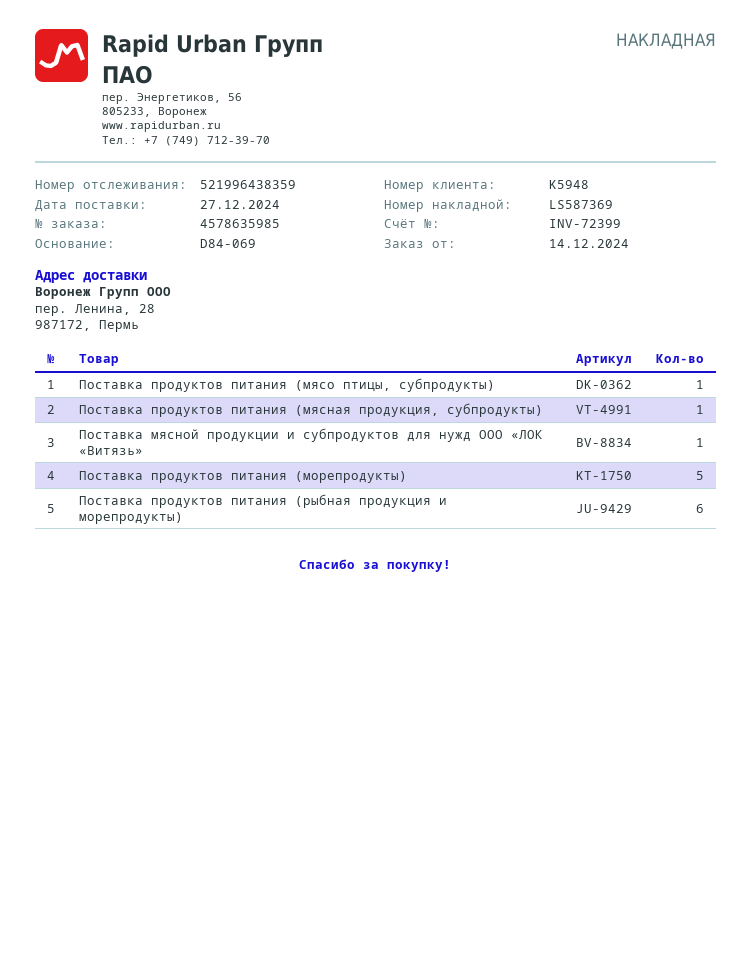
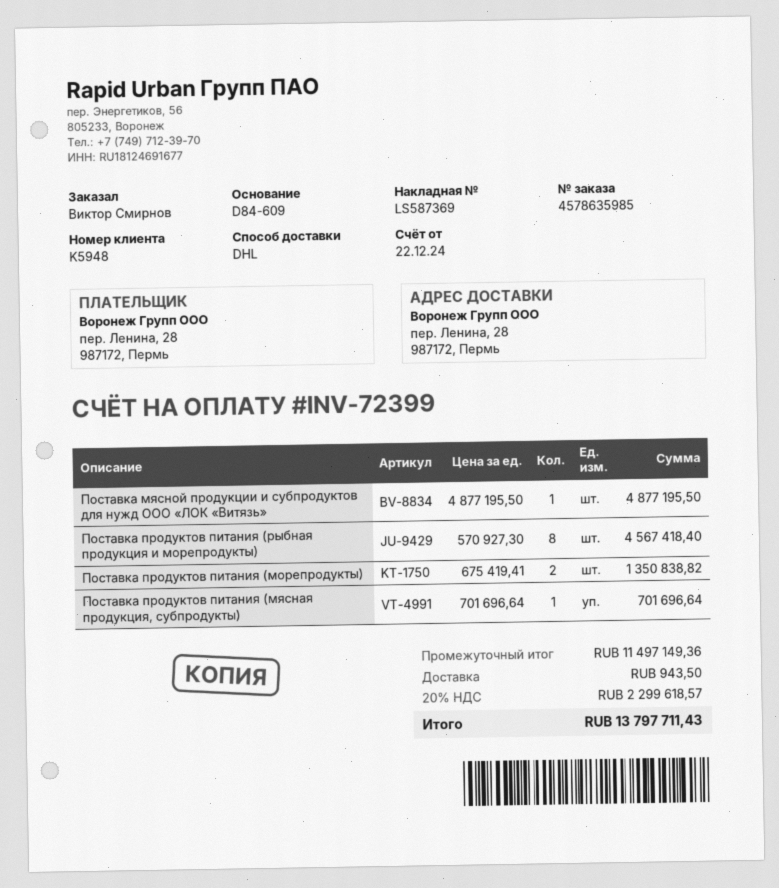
reference: D84-069 -> D84-609
Поставка продуктов питания (мясо птицы, субпродукты): 1 -> none
Поставка продуктов питания (морепродукты): 5 -> 2
Поставка продуктов питания (рыбная продукция и морепродукты): 6 -> 8

